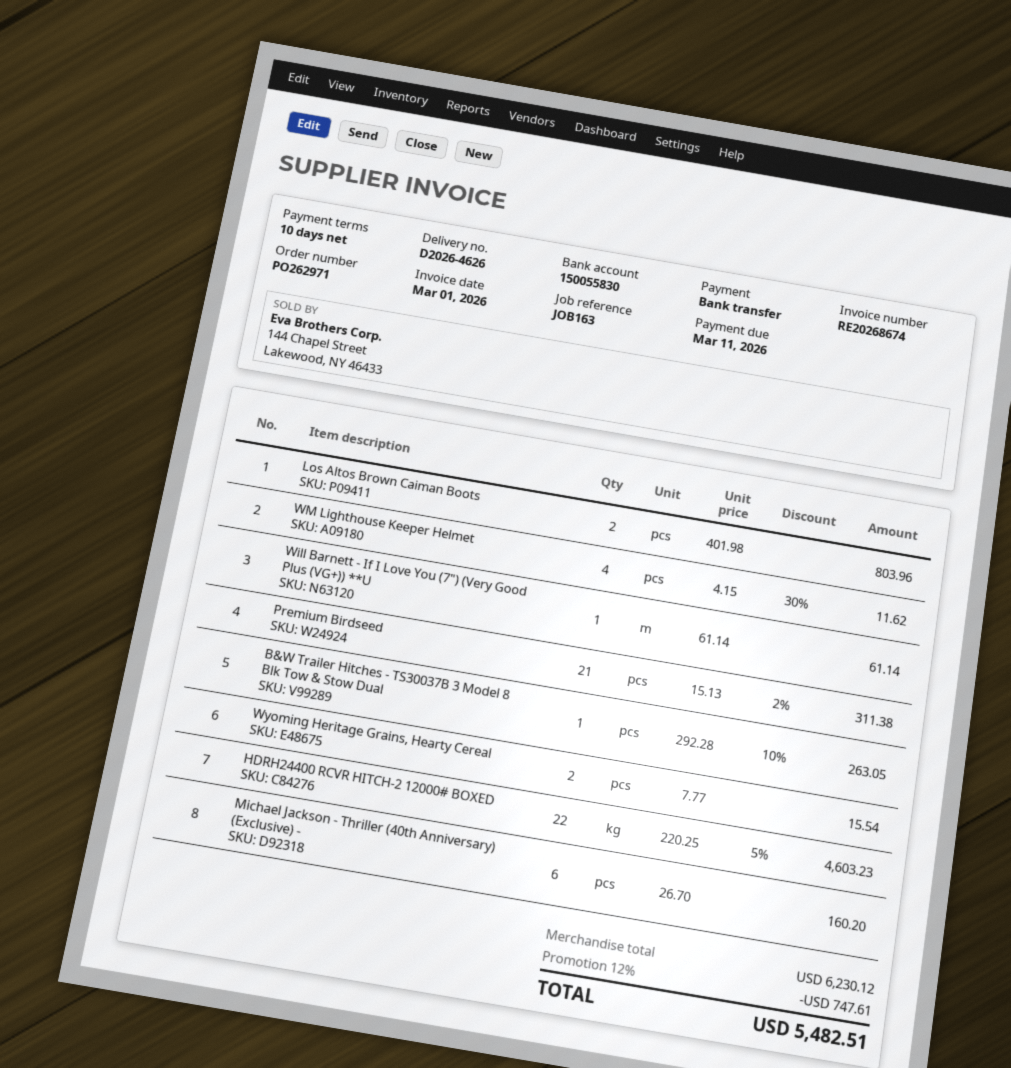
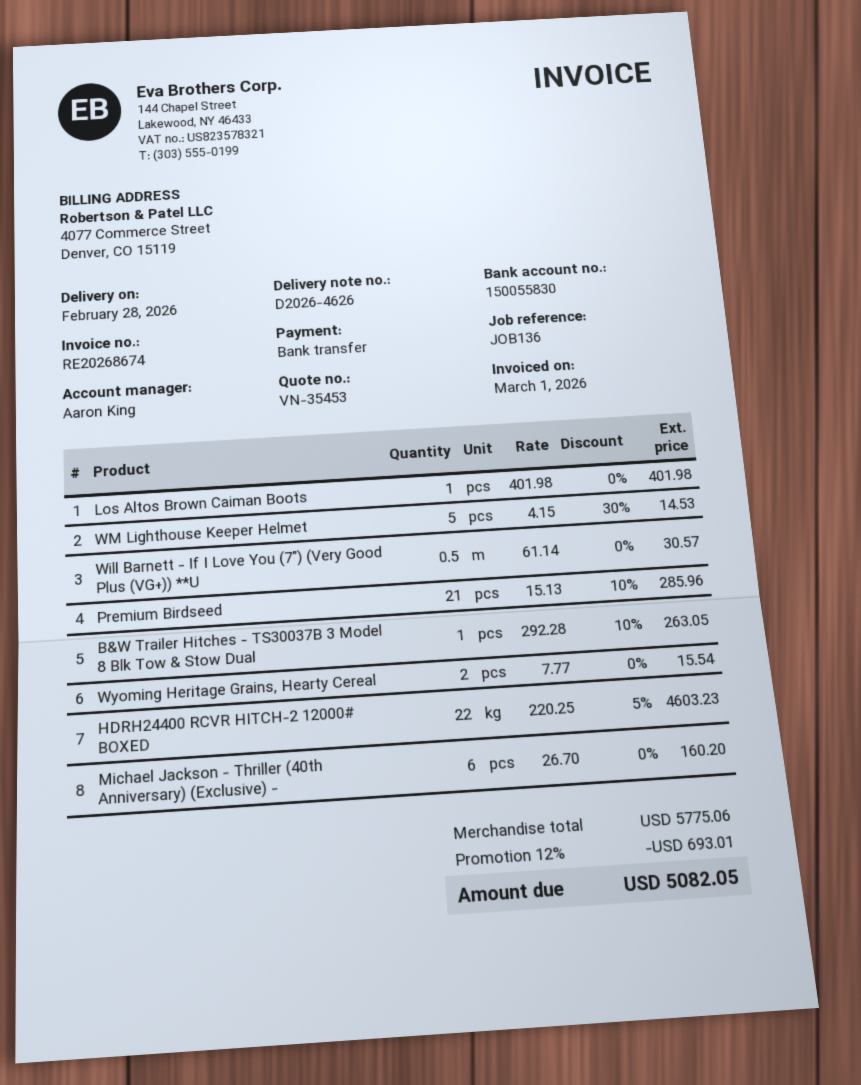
reference: JOB163 -> JOB136
Los Altos Brown Caiman Boots: 2 x 401.98 = 803.96 -> 1 x 401.98 = 401.98
WM Lighthouse Keeper Helmet: 4 x 4.15 - 30% = 11.62 -> 5 x 4.15 - 30% = 14.53
Will Barnett - If I Love You (7") (Very Good Plus (VG+)) **U: 1 x 61.14 = 61.14 -> 0.5 x 61.14 = 30.57
Premium Birdseed: 21 x 15.13 - 2% = 311.38 -> 21 x 15.13 - 10% = 285.96
subtotal: 6230.12 -> 5775.06
discount: 12% = 747.61 -> 12% = 693.01
total: 5482.51 -> 5082.05

